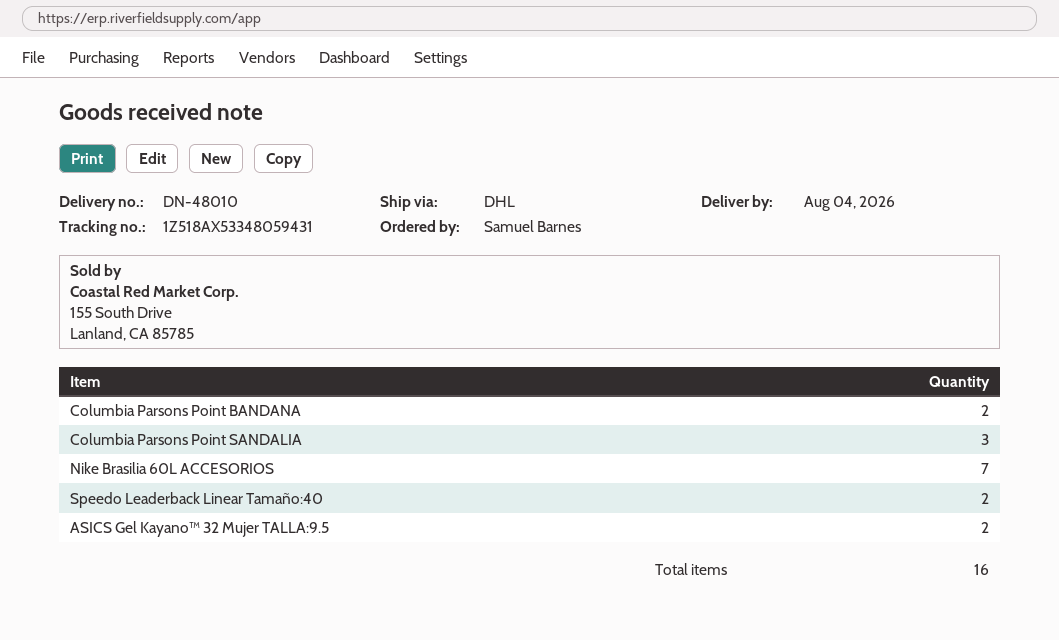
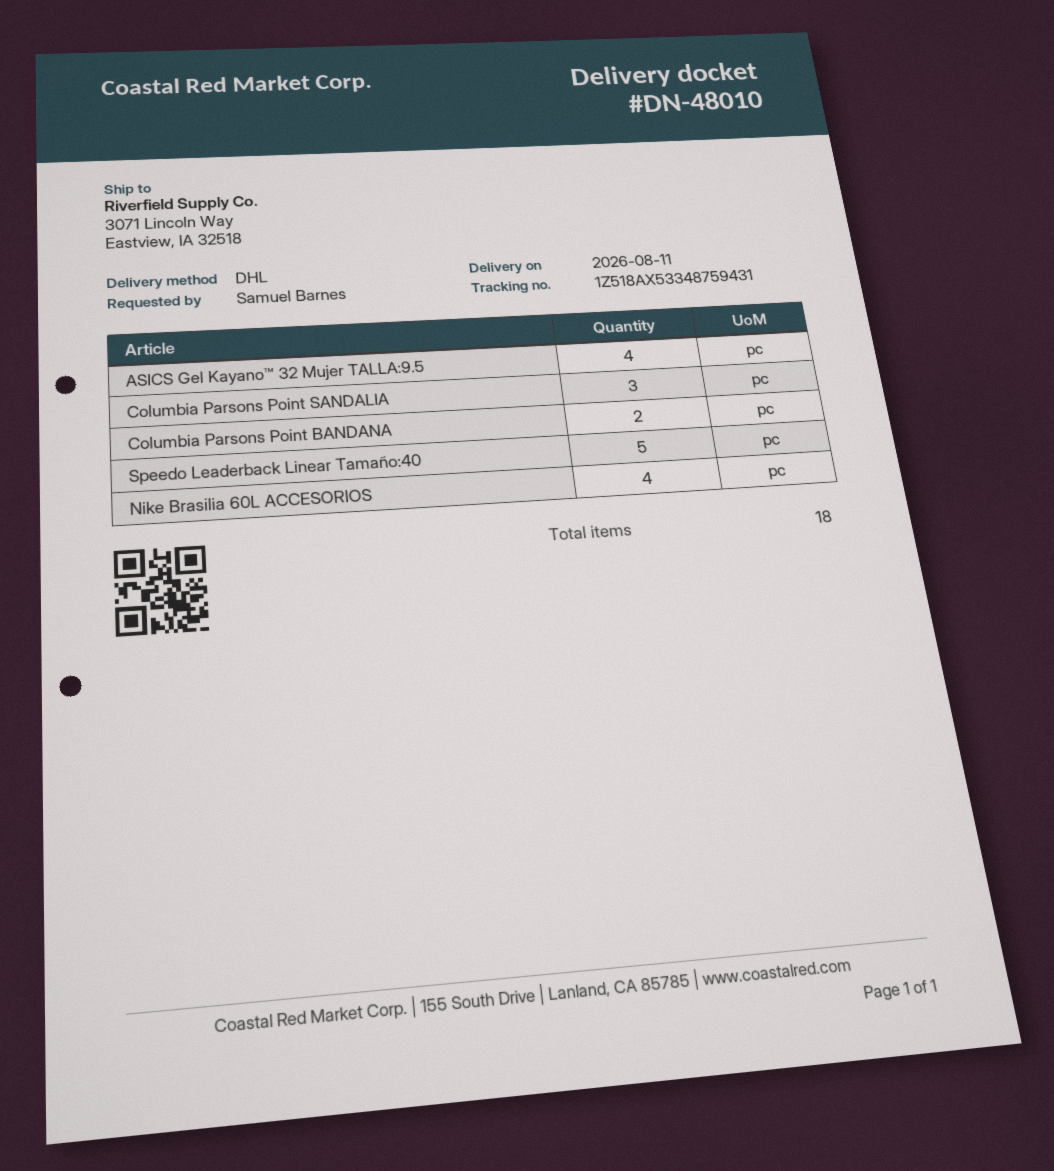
delivery date: 2026-08-04 -> 2026-08-11
tracking number: 1Z518AX53348059431 -> 1Z518AX53348759431
Nike Brasilia 60L ACCESORIOS: 7 -> 4
Speedo Leaderback Linear Tamaño:40: 2 -> 5
ASICS Gel Kayano™ 32 Mujer TALLA:9.5: 2 -> 4
total quantity: 16 -> 18

